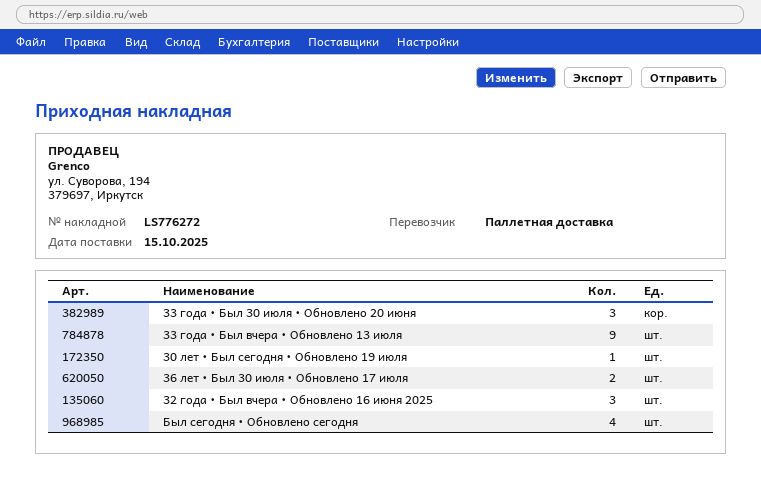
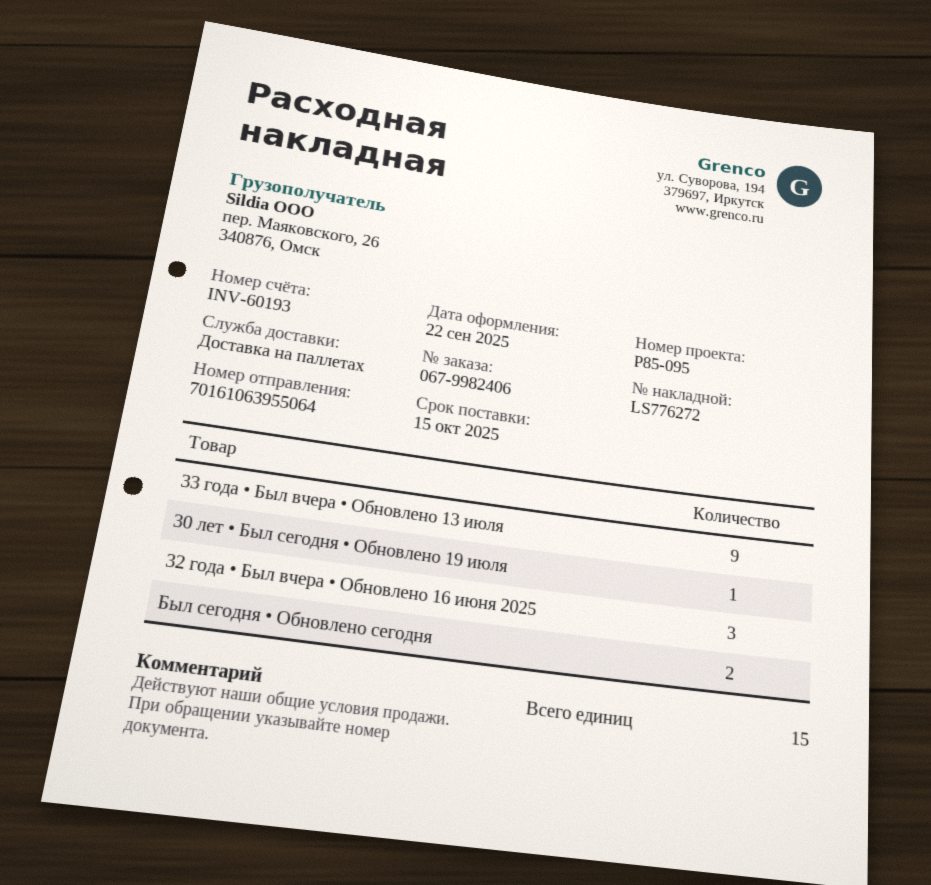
33 года • Был 30 июля • Обновлено 20 июня: 3 -> none
36 лет • Был 30 июля • Обновлено 17 июля: 2 -> none
Был сегодня • Обновлено сегодня: 4 -> 2

